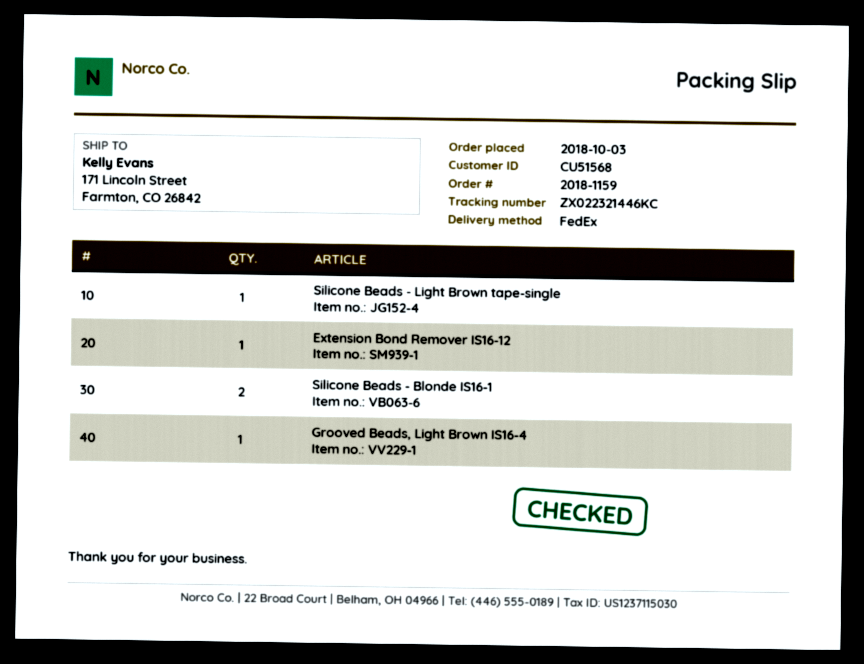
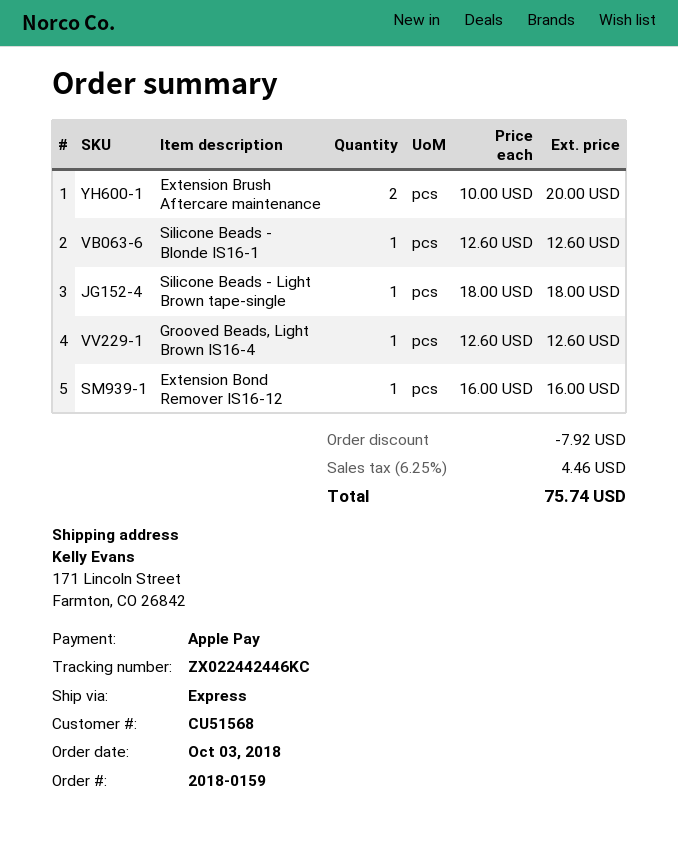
order number: 2018-1159 -> 2018-0159
shipping method: FedEx -> express
tracking number: ZX022321446KC -> ZX022442446KC
Silicone Beads - Blonde IS16-1: 2 -> 1
Extension Brush Aftercare maintenance: none -> 2

